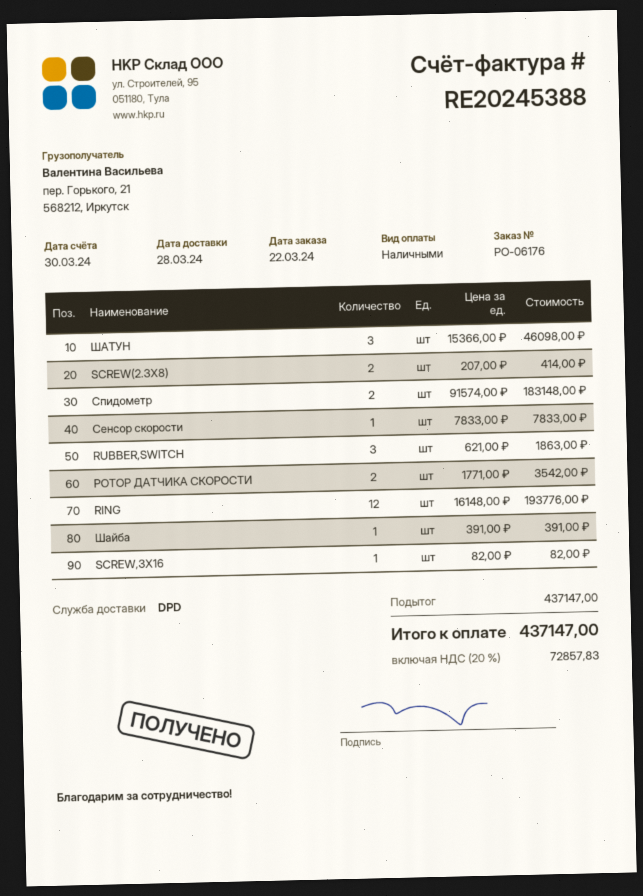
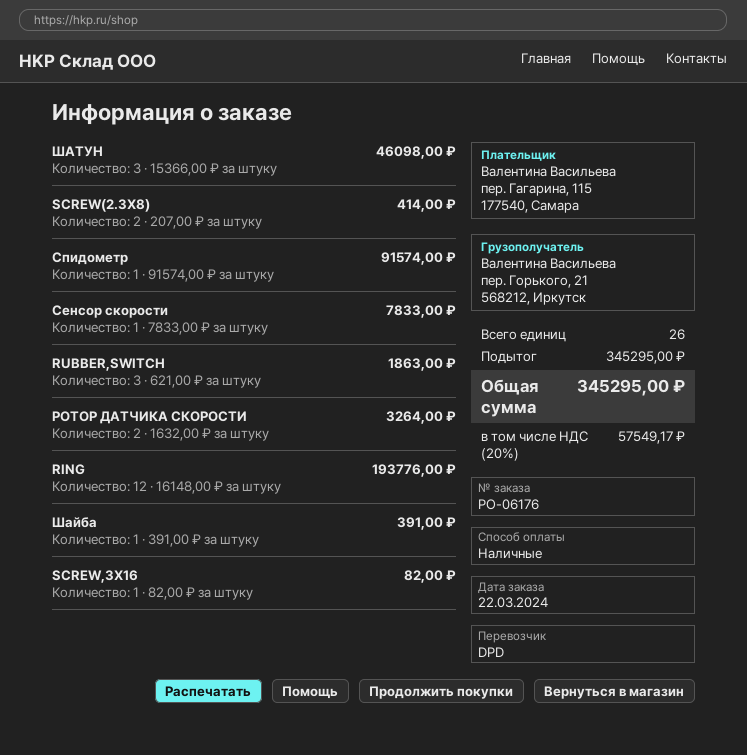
Спидометр: 2 x 91574.00 = 183148.00 -> 1 x 91574.00 = 91574.00
РОТОР ДАТЧИКА СКОРОСТИ: 2 x 1771.00 = 3542.00 -> 2 x 1632.00 = 3264.00
subtotal: 437147.00 -> 345295.00
tax: 20% = 72857.83 -> 20% = 57549.17
total: 437147.00 -> 345295.00

